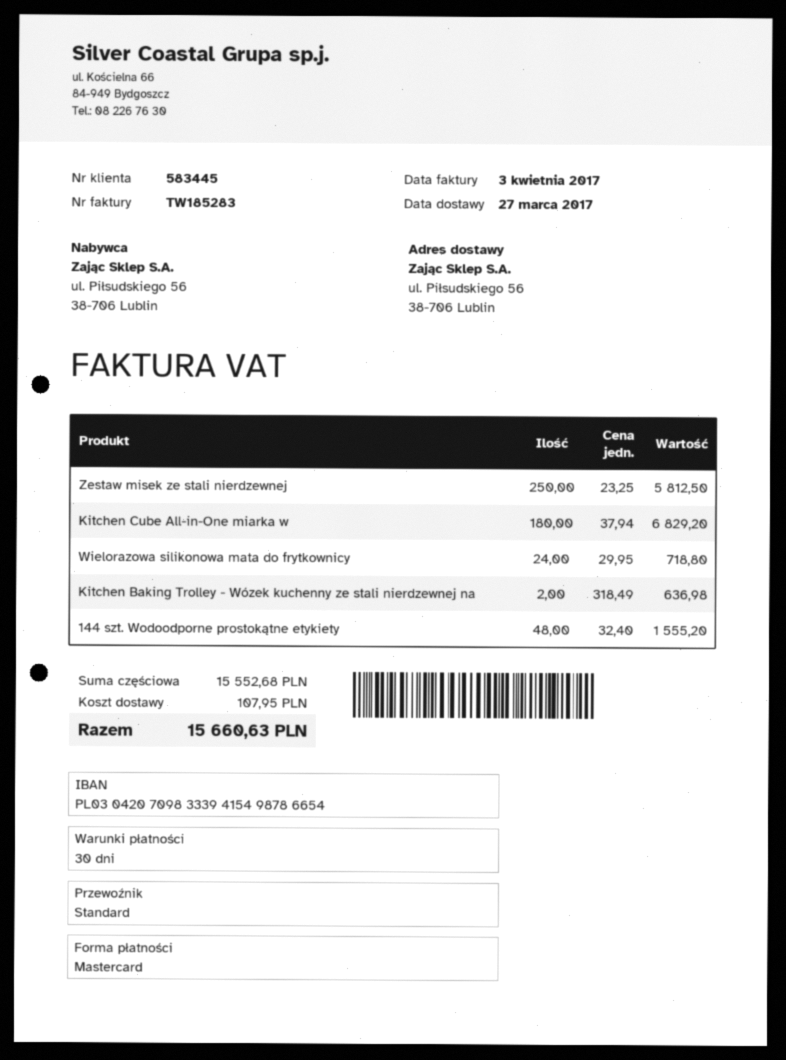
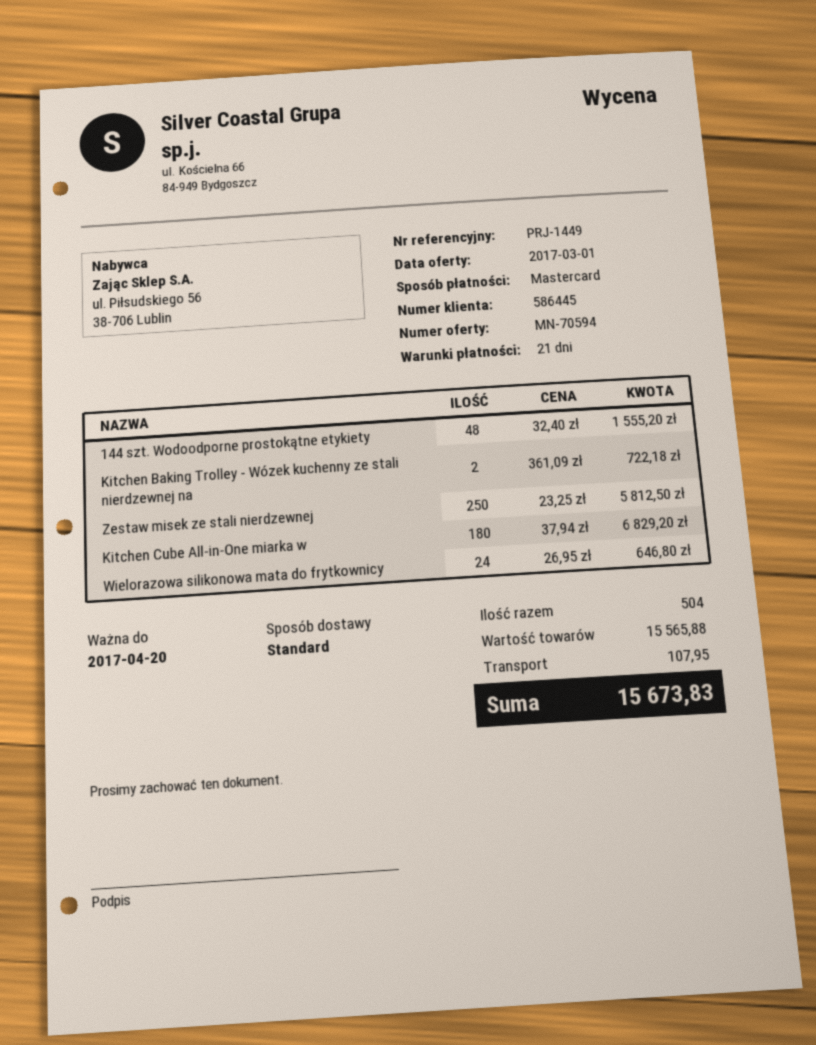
payment terms: 30 days -> 21 days
customer number: 583445 -> 586445
Wielorazowa silikonowa mata do frytkownicy: 24 x 29.95 = 718.80 -> 24 x 26.95 = 646.80
Kitchen Baking Trolley - Wózek kuchenny ze stali nierdzewnej na: 2 x 318.49 = 636.98 -> 2 x 361.09 = 722.18
subtotal: 15552.68 -> 15565.88
total: 15660.63 -> 15673.83

